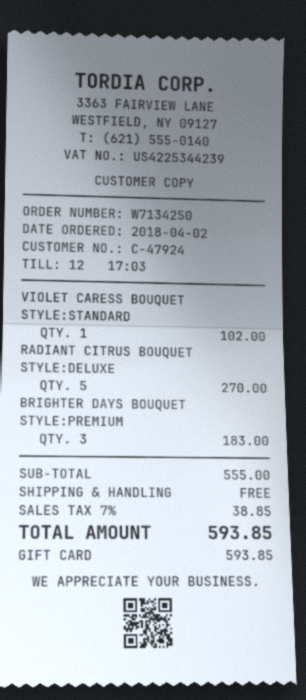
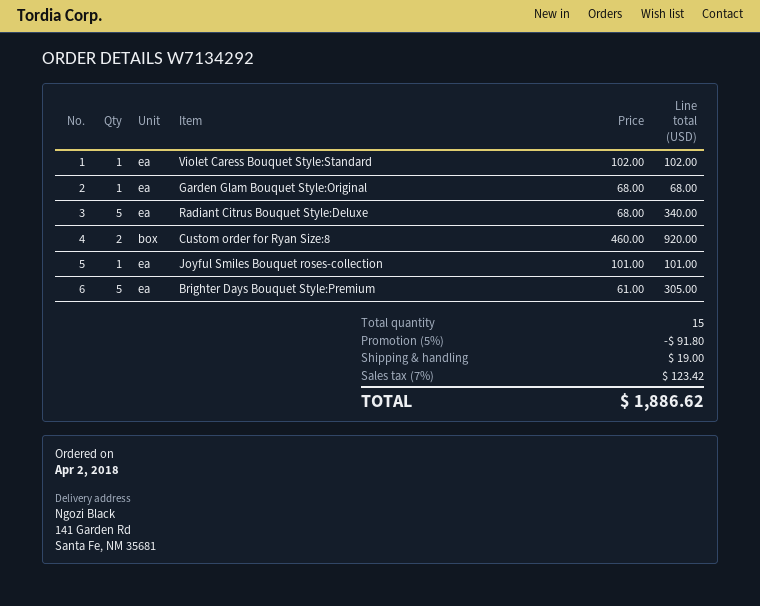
order number: W7134250 -> W7134292
RADIANT CITRUS BOUQUET STYLE:DELUXE: 5 for 270.00 -> 5 for 340.00
BRIGHTER DAYS BOUQUET STYLE:PREMIUM: 3 for 183.00 -> 5 for 305.00
Garden Glam Bouquet Style:Original: none -> 1 for 68.00
Custom order for Ryan Size:8: none -> 2 for 920.00
Joyful Smiles Bouquet roses-collection: none -> 1 for 101.00
discount: none -> 5% = 91.80
shipping: 0.00 -> 19.00
tax: 7% = 38.85 -> 7% = 123.42
total: 593.85 -> 1886.62

